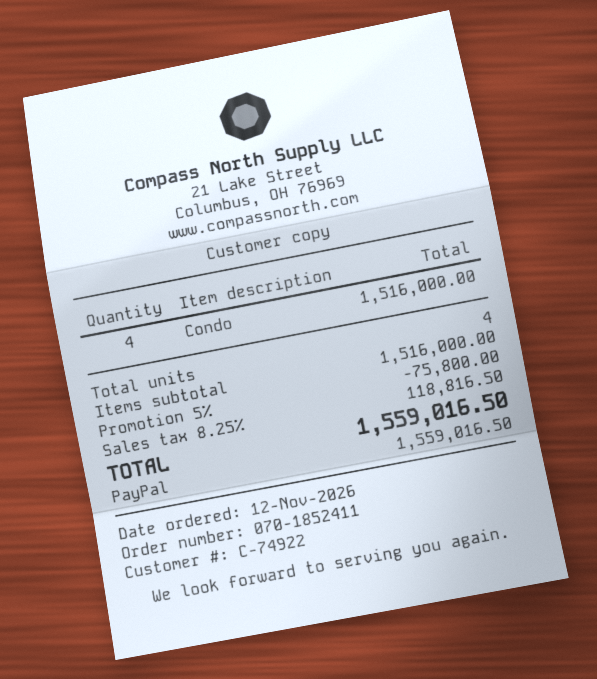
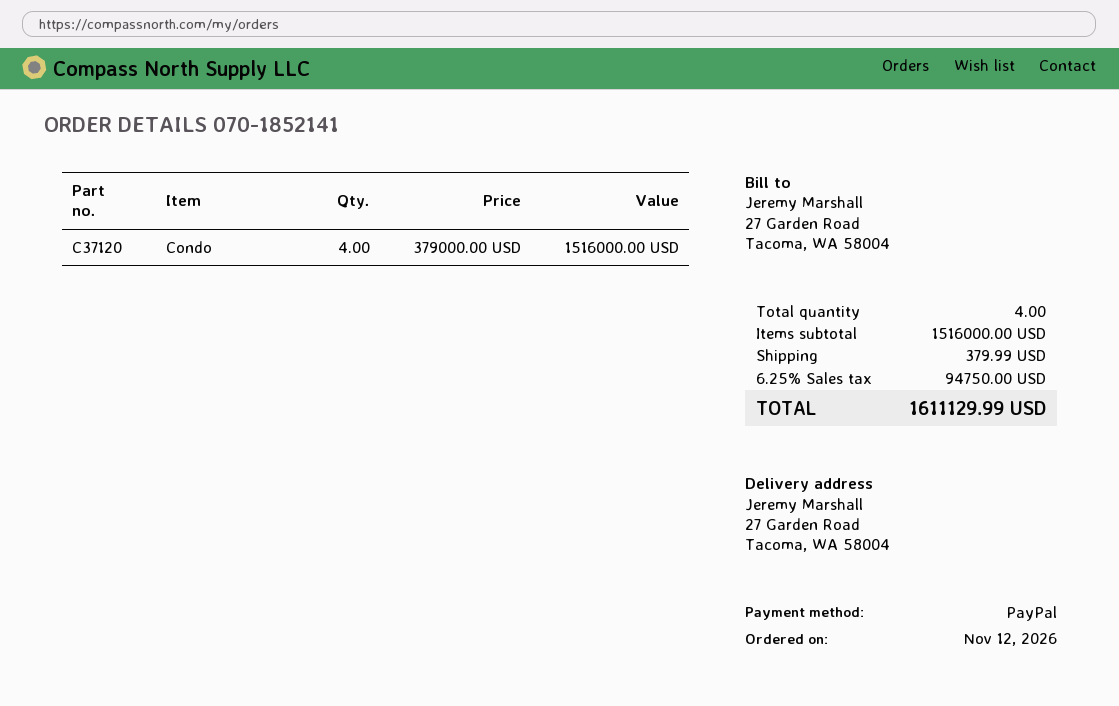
order number: 070-1852411 -> 070-1852141
discount: 5% = 75800.00 -> none
shipping: none -> 379.99
tax: 8.25% = 118816.50 -> 6.25% = 94750.00
total: 1559016.50 -> 1611129.99

